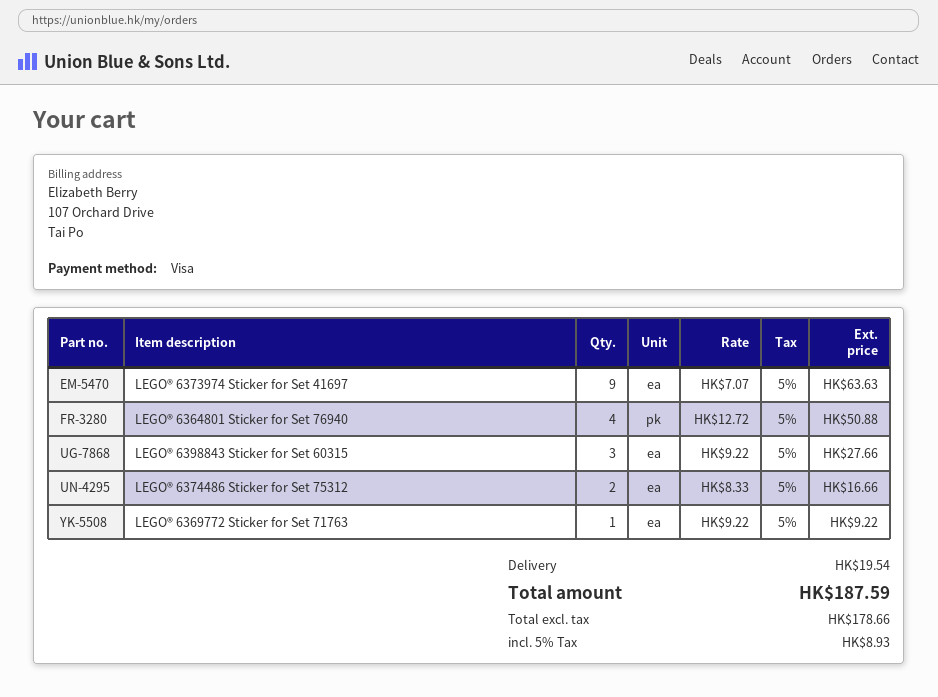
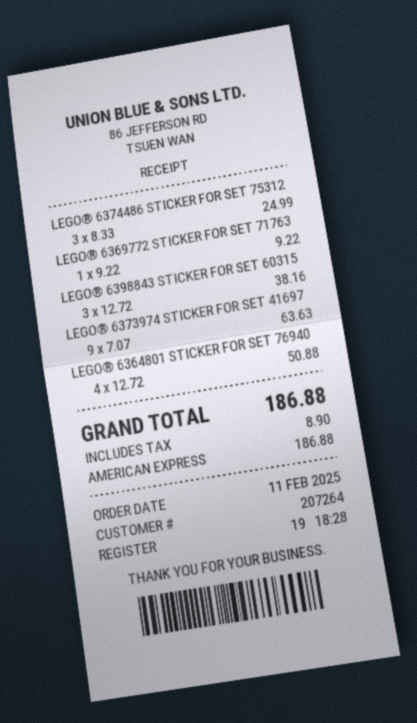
payment method: Visa -> American Express
LEGO® 6398843 Sticker for Set 60315: 3 x 9.22 = 27.66 -> 3 x 12.72 = 38.16
LEGO® 6374486 Sticker for Set 75312: 2 x 8.33 = 16.66 -> 3 x 8.33 = 24.99
shipping: 19.54 -> none
tax: 8.93 -> 8.90
total: 187.59 -> 186.88

